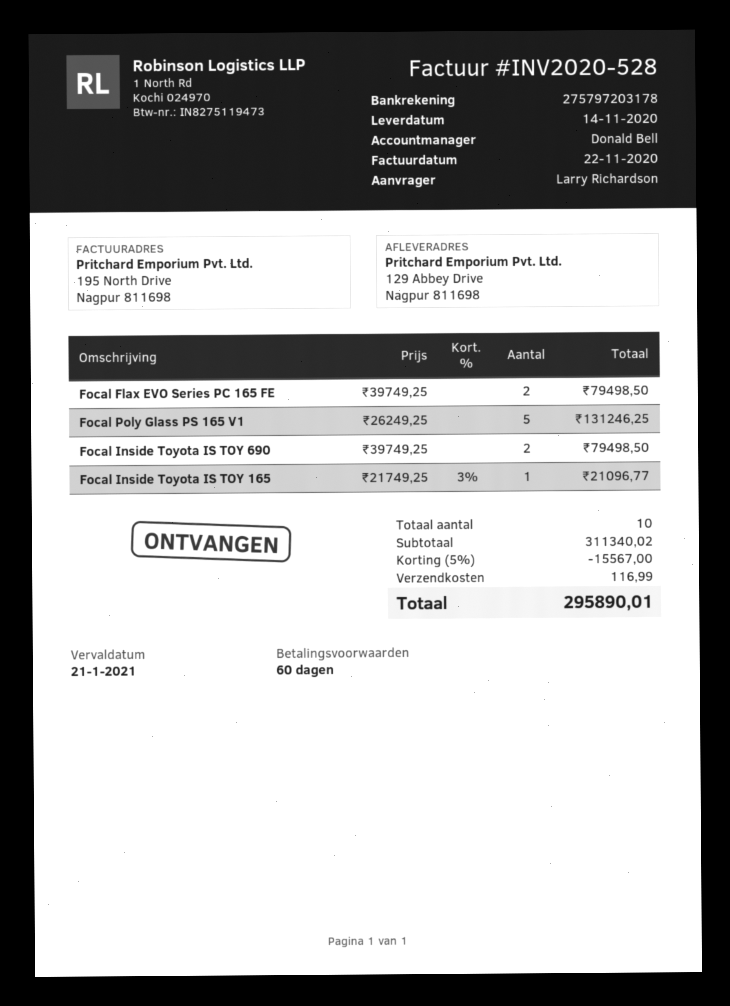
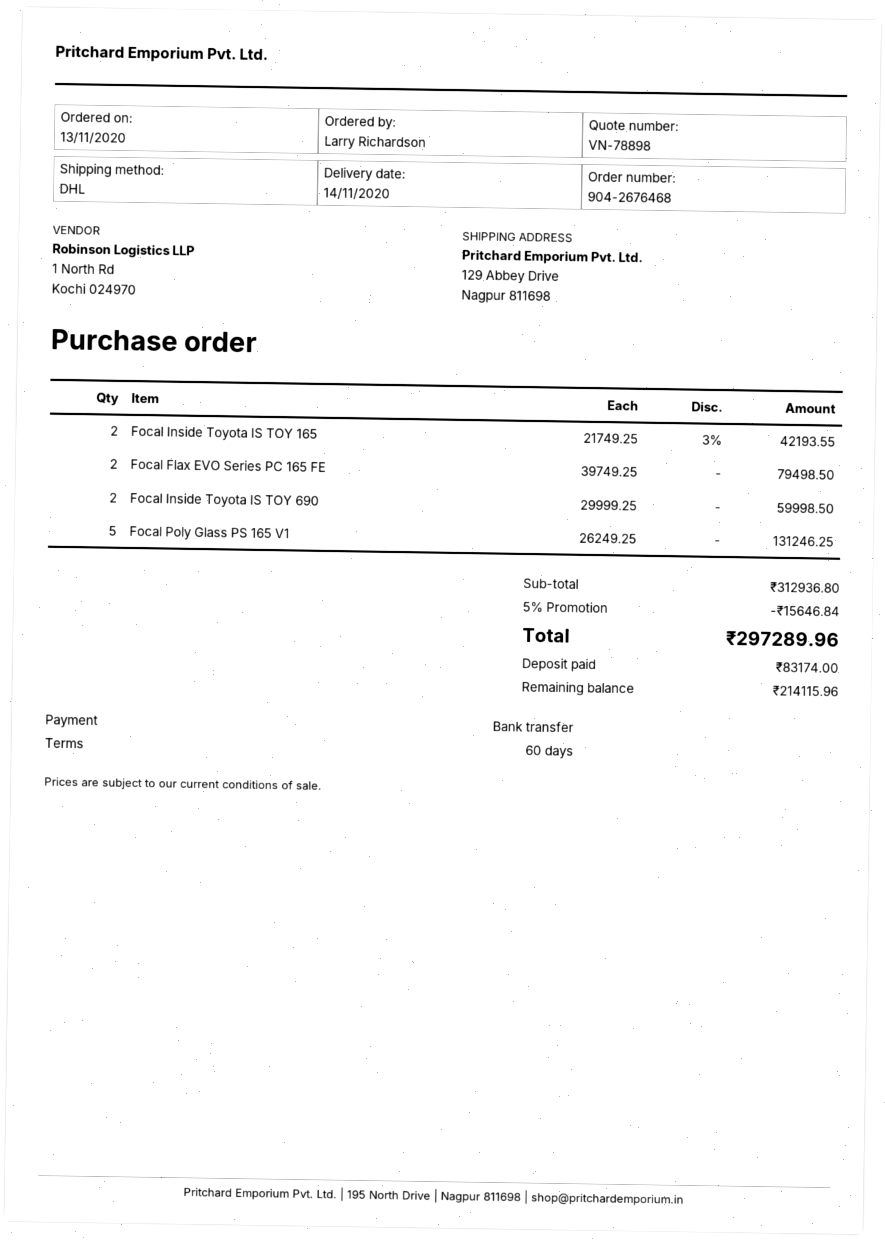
Focal Inside Toyota IS TOY 690: 2 x 39749.25 = 79498.50 -> 2 x 29999.25 = 59998.50
Focal Inside Toyota IS TOY 165: 1 x 21749.25 - 3% = 21096.77 -> 2 x 21749.25 - 3% = 42193.55
subtotal: 311340.02 -> 312936.80
discount: 5% = 15567.00 -> 5% = 15646.84
shipping: 116.99 -> none
total: 295890.01 -> 297289.96

